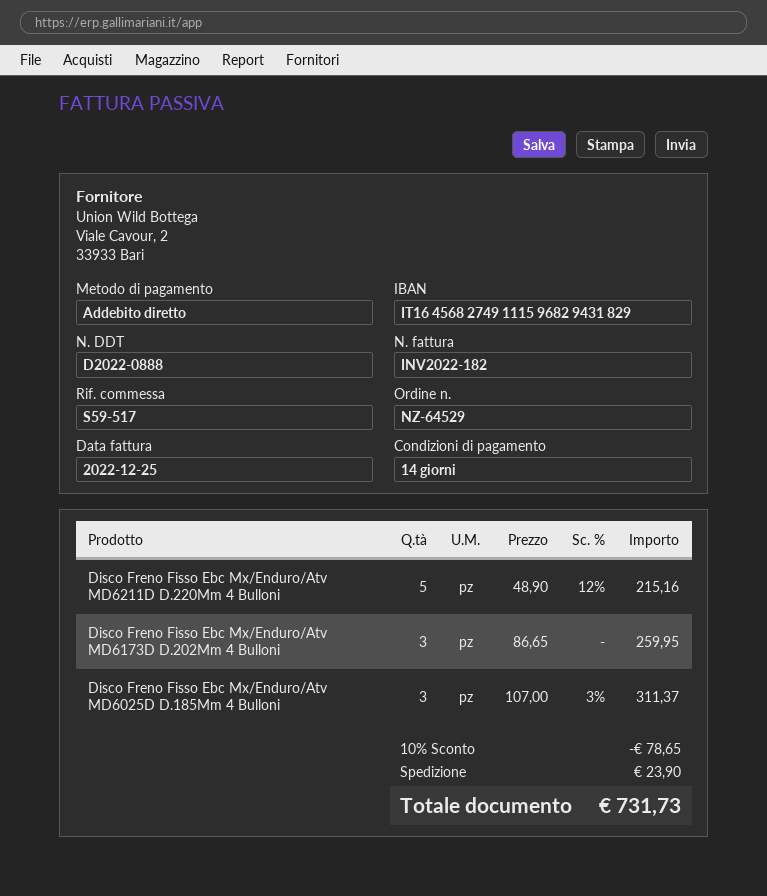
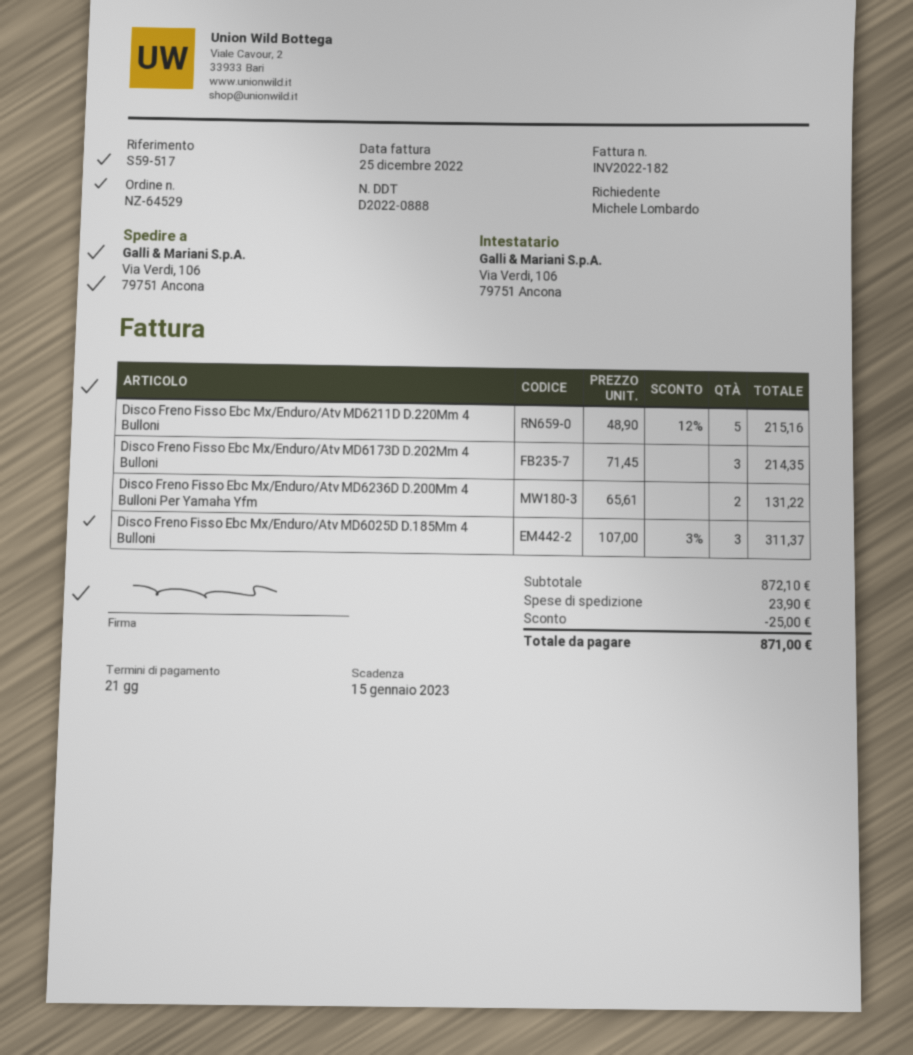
payment terms: 14 days -> 21 days
Disco Freno Fisso Ebc Mx/Enduro/Atv MD6173D D.202Mm 4 Bulloni: 3 x 86.65 = 259.95 -> 3 x 71.45 = 214.35
Disco Freno Fisso Ebc Mx/Enduro/Atv MD6236D D.200Mm 4 Bulloni Per Yamaha Yfm: none -> 2 x 65.61 = 131.22
discount: 78.65 -> 25.00
total: 731.73 -> 871.00

